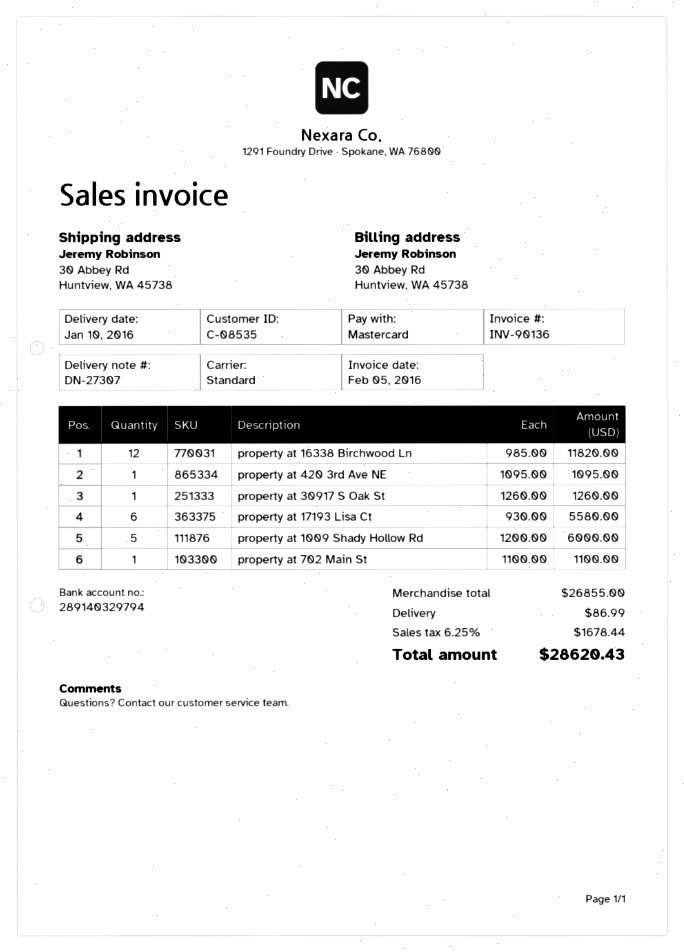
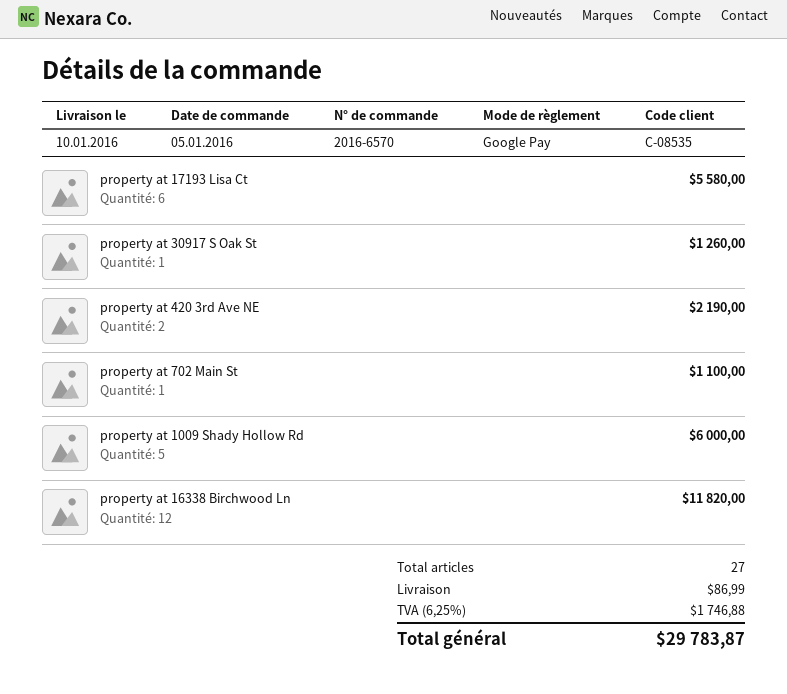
payment method: Mastercard -> Google Pay
property at 420 3rd Ave NE: 1 for 1095.00 -> 2 for 2190.00
tax: 6.25% = 1678.44 -> 6.25% = 1746.88
total: 28620.43 -> 29783.87

